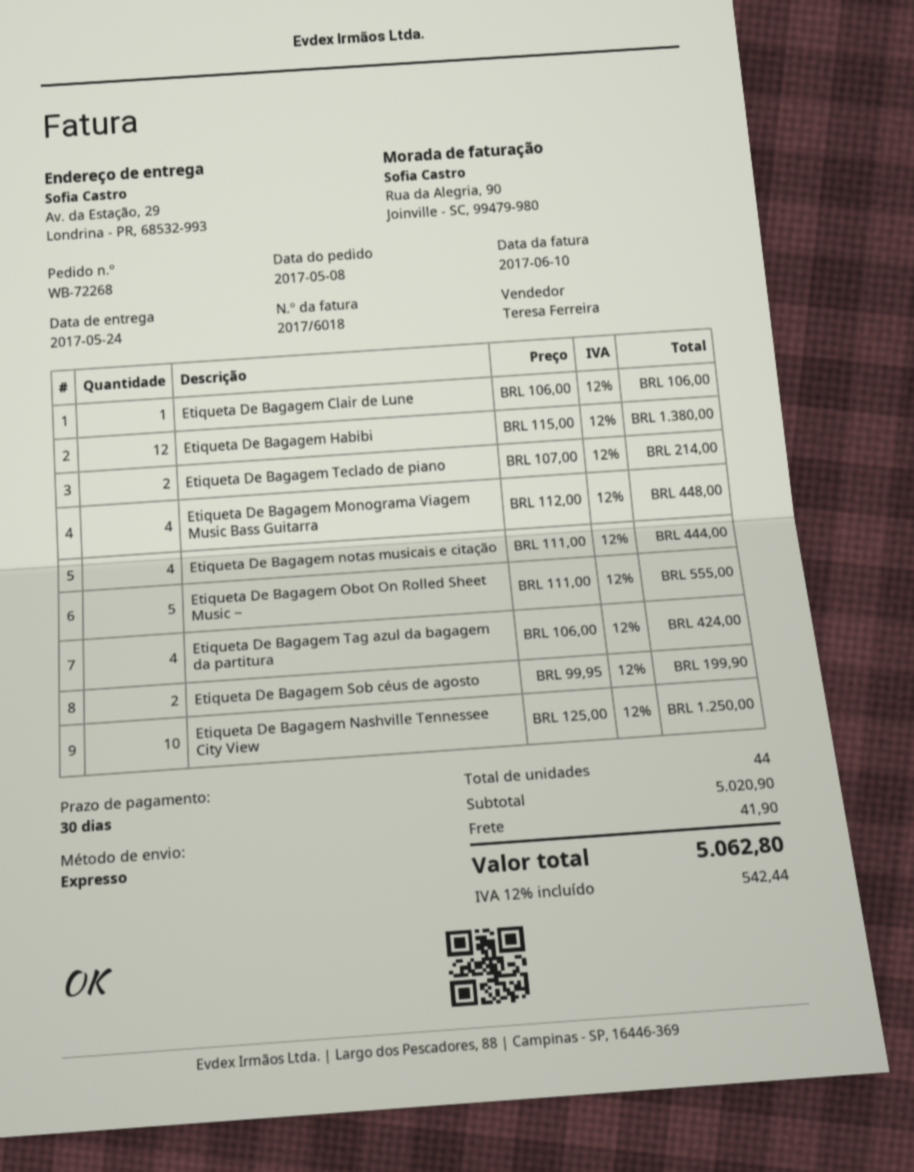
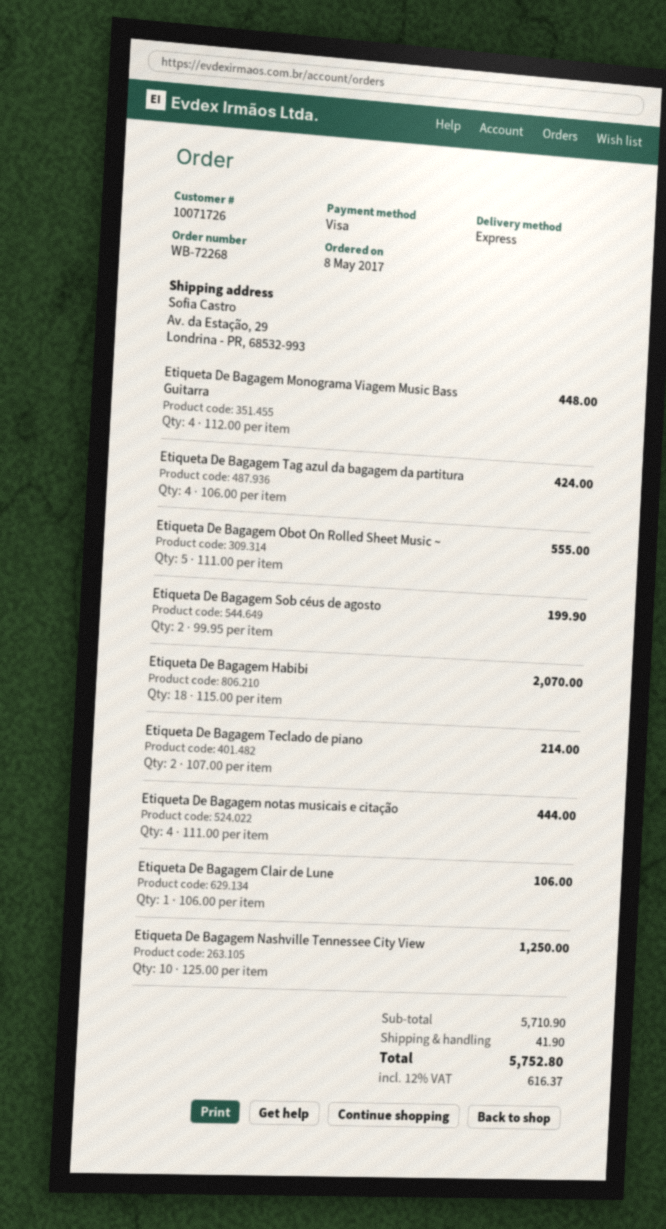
Etiqueta De Bagagem Habibi: 12 x 115.00 = 1380.00 -> 18 x 115.00 = 2070.00
subtotal: 5020.90 -> 5710.90
tax: 12% = 542.44 -> 12% = 616.37
total: 5062.80 -> 5752.80

